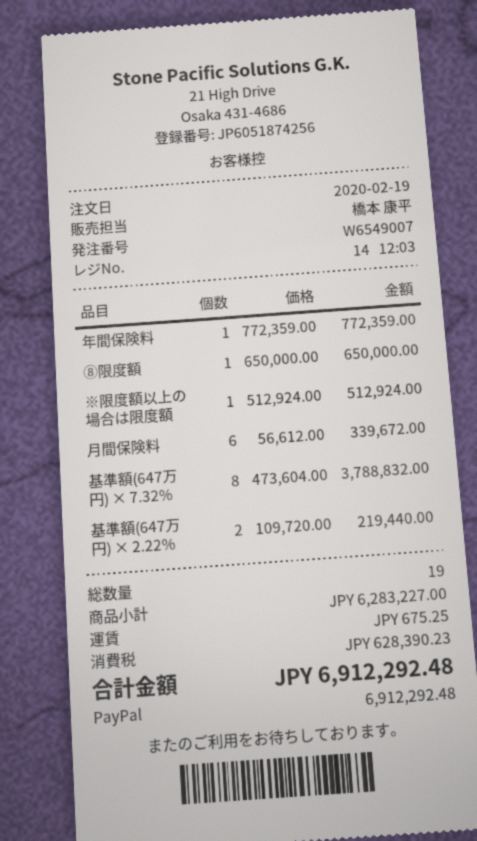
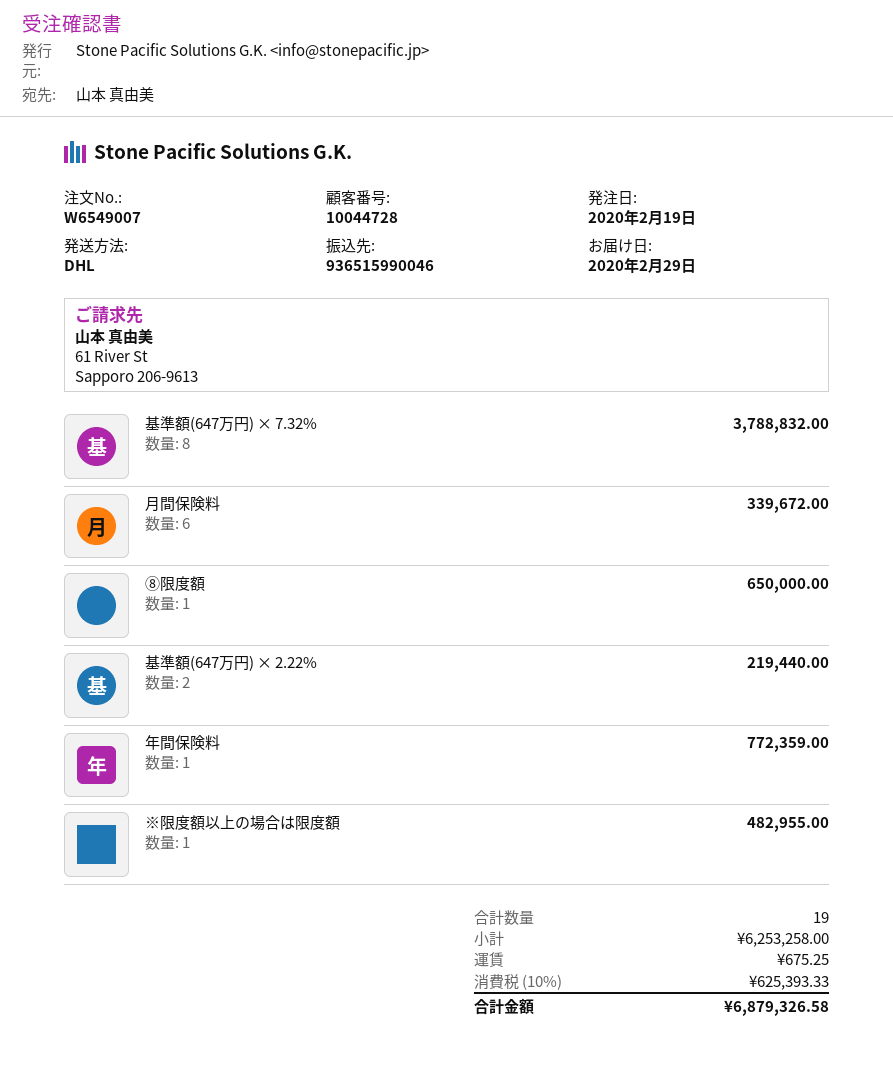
※限度額以上の場合は限度額: 1 for 512924.00 -> 1 for 482955.00
subtotal: 6283227.00 -> 6253258.00
tax: 628390.23 -> 625393.33
total: 6912292.48 -> 6879326.58

